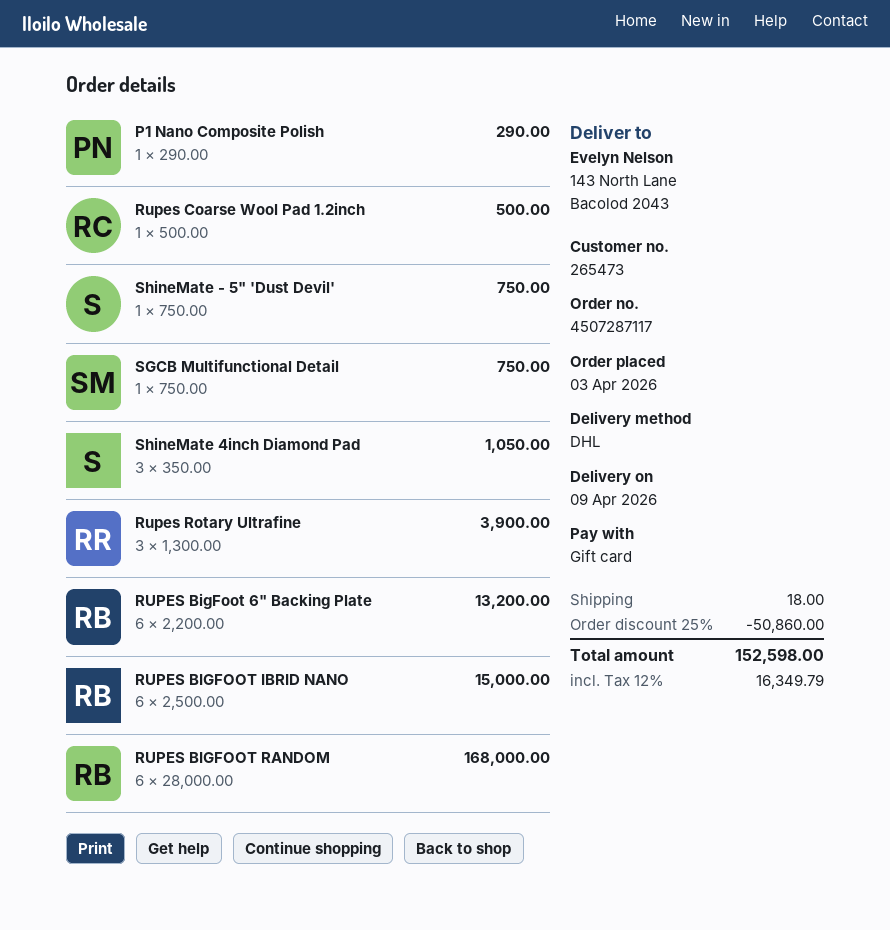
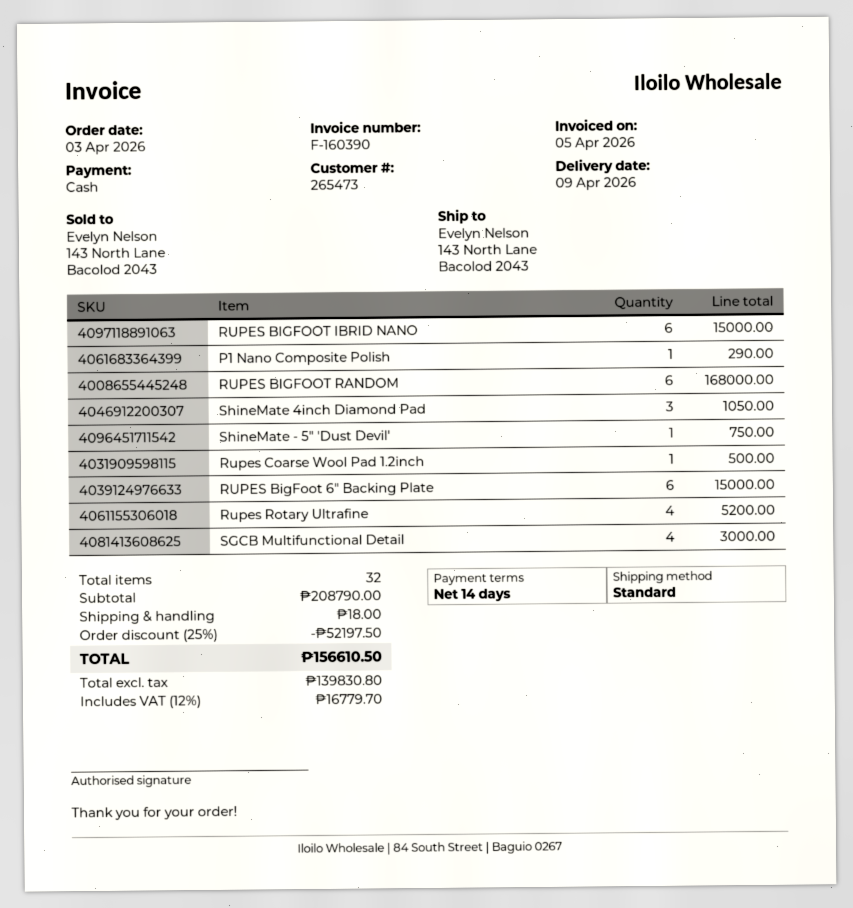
payment method: gift card -> cash
shipping method: DHL -> standard
SGCB Multifunctional Detail: 1 for 750.00 -> 4 for 3000.00
Rupes Rotary Ultrafine: 3 for 3900.00 -> 4 for 5200.00
RUPES BigFoot 6" Backing Plate: 6 for 13200.00 -> 6 for 15000.00
discount: 25% = 50860.00 -> 25% = 52197.50
tax: 12% = 16349.79 -> 12% = 16779.70
total: 152598.00 -> 156610.50

